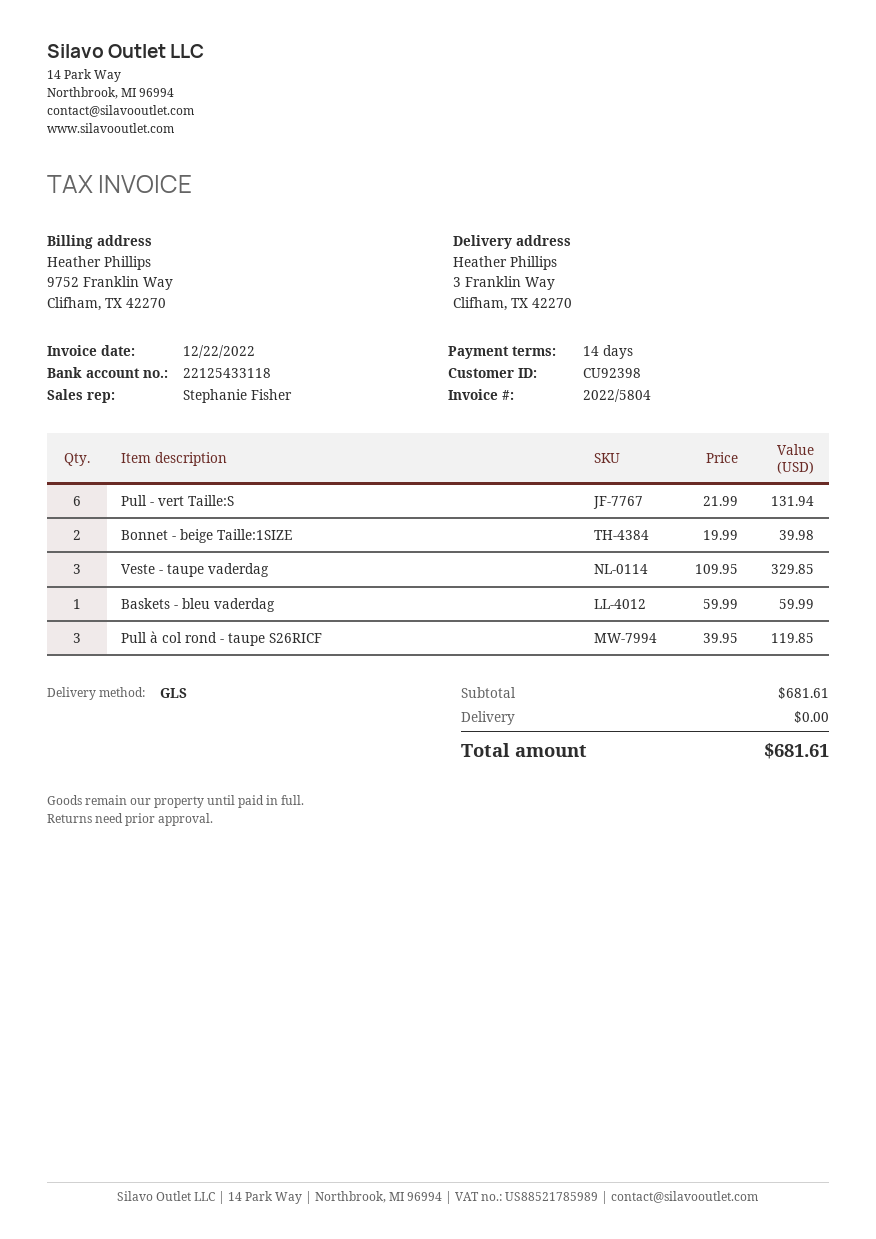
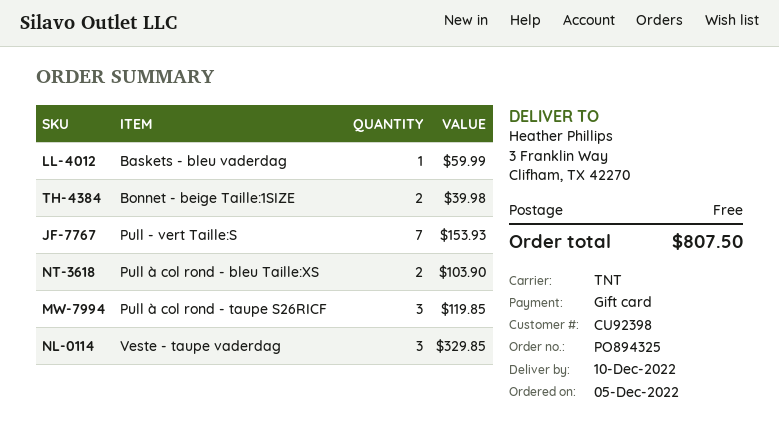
shipping method: GLS -> TNT
Pull - vert Taille:S: 6 for 131.94 -> 7 for 153.93
Pull à col rond - bleu Taille:XS: none -> 2 for 103.90
total: 681.61 -> 807.50

